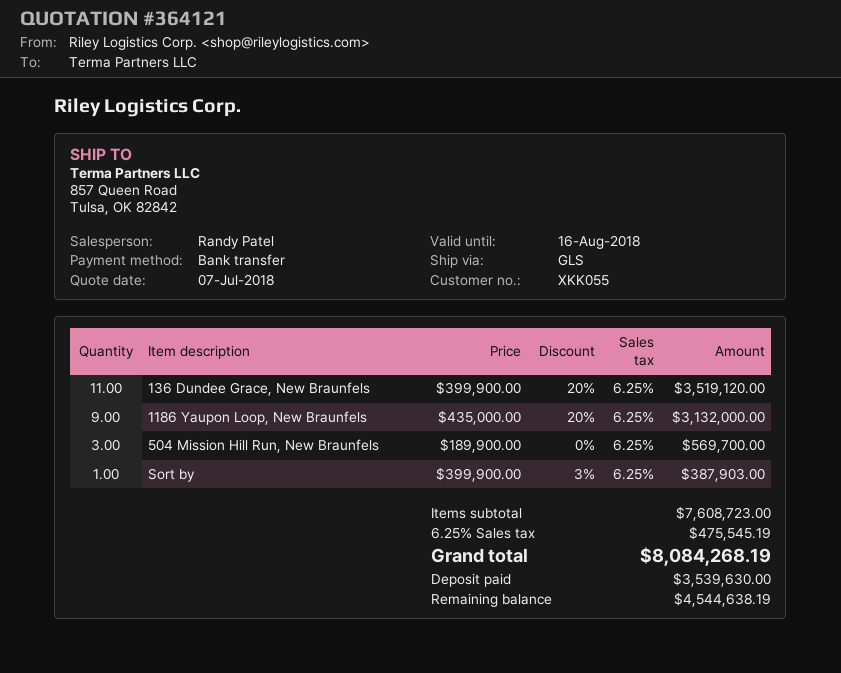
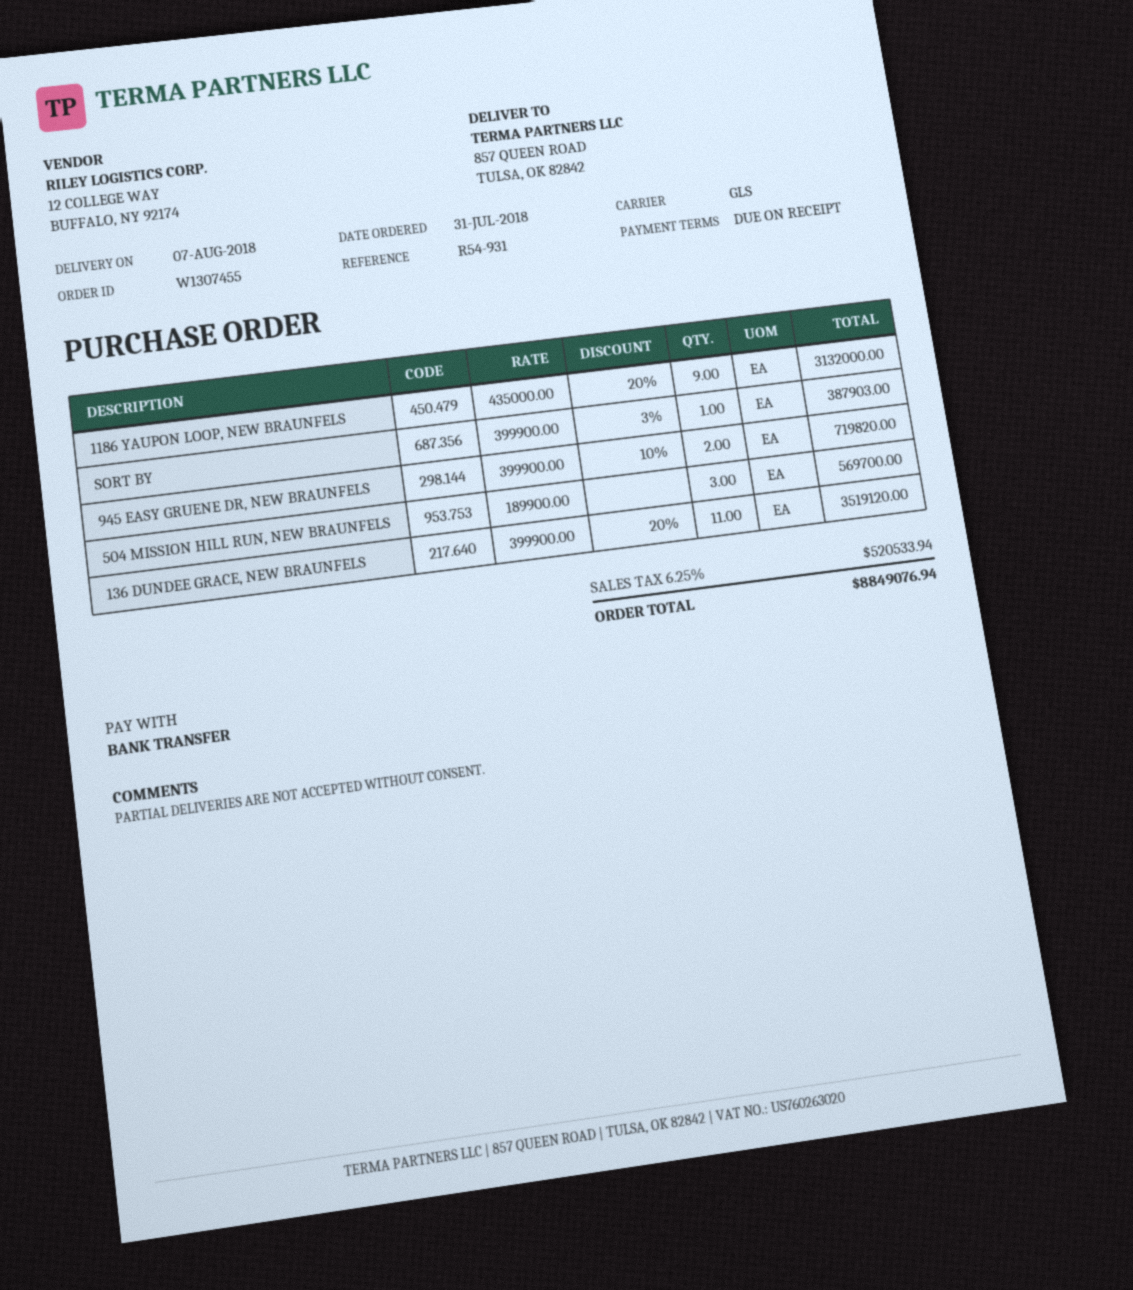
945 EASY GRUENE DR, NEW BRAUNFELS: none -> 2 x 399900.00 - 10% = 719820.00
tax: 6.25% = 475545.19 -> 6.25% = 520533.94
total: 8084268.19 -> 8849076.94

